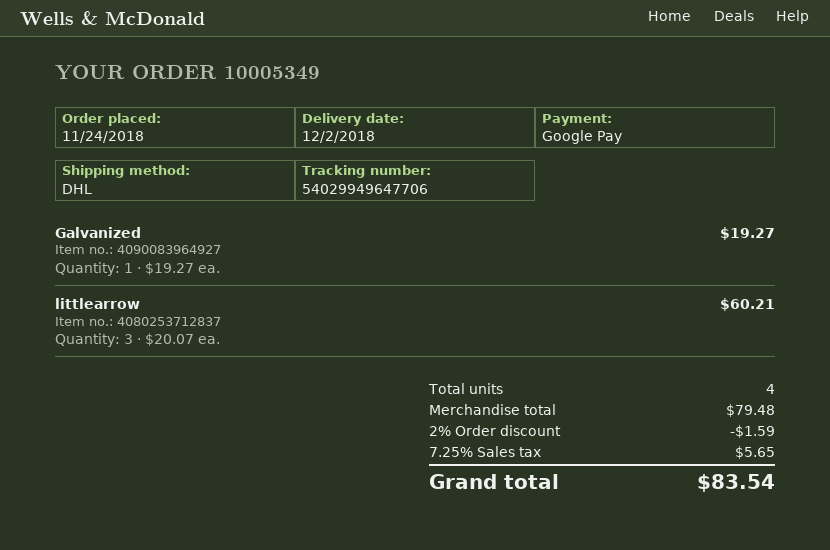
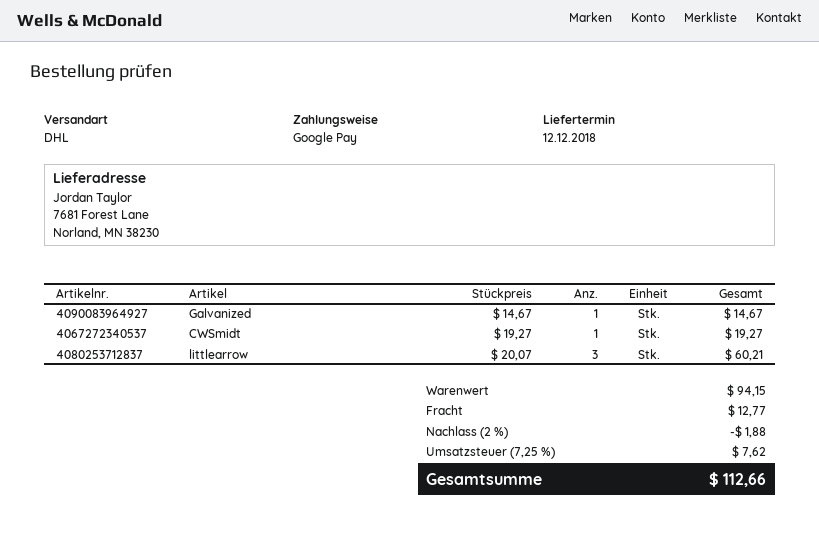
delivery date: 2018-12-02 -> 2018-12-12
Galvanized: 1 x 19.27 = 19.27 -> 1 x 14.67 = 14.67
CWSmidt: none -> 1 x 19.27 = 19.27
subtotal: 79.48 -> 94.15
discount: 2% = 1.59 -> 2% = 1.88
shipping: none -> 12.77
tax: 7.25% = 5.65 -> 7.25% = 7.62
total: 83.54 -> 112.66

